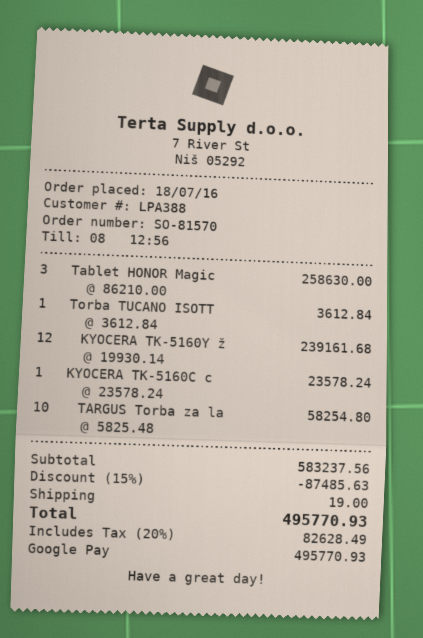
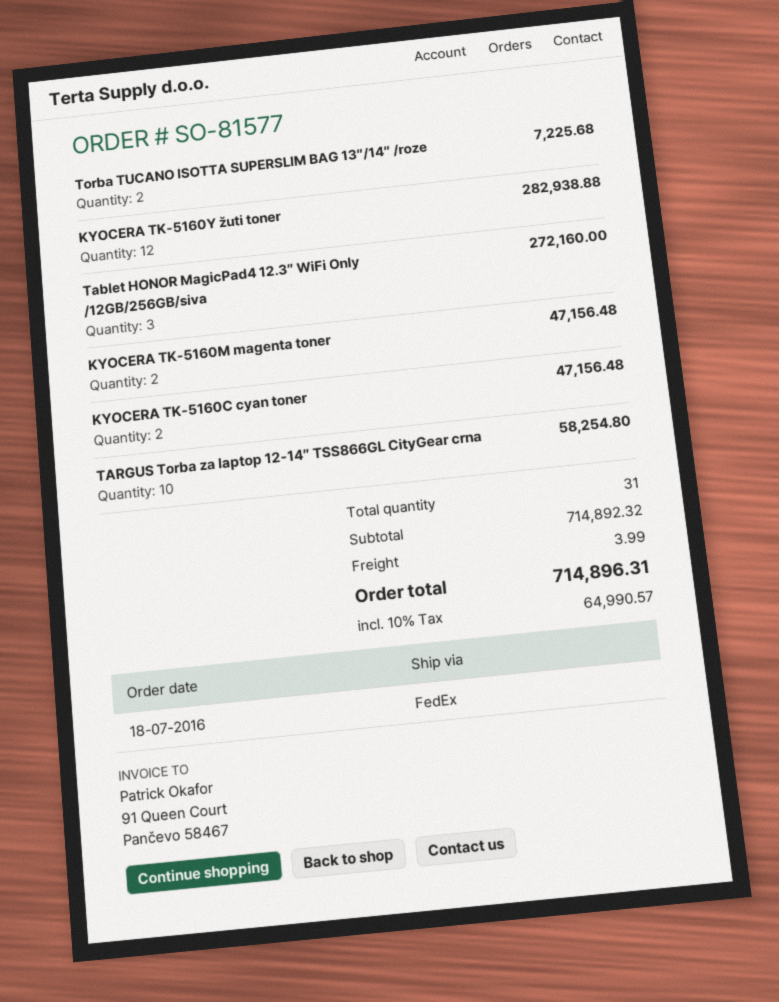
order number: SO-81570 -> SO-81577
Tablet HONOR Magic: 3 for 258630.00 -> 3 for 272160.00
Torba TUCANO ISOTT: 1 for 3612.84 -> 2 for 7225.68
KYOCERA TK-5160Y ž: 12 for 239161.68 -> 12 for 282938.88
KYOCERA TK-5160C c: 1 for 23578.24 -> 2 for 47156.48
KYOCERA TK-5160M magenta toner: none -> 2 for 47156.48
subtotal: 583237.56 -> 714892.32
discount: 15% = 87485.63 -> none
shipping: 19.00 -> 3.99
tax: 20% = 82628.49 -> 10% = 64990.57
total: 495770.93 -> 714896.31

